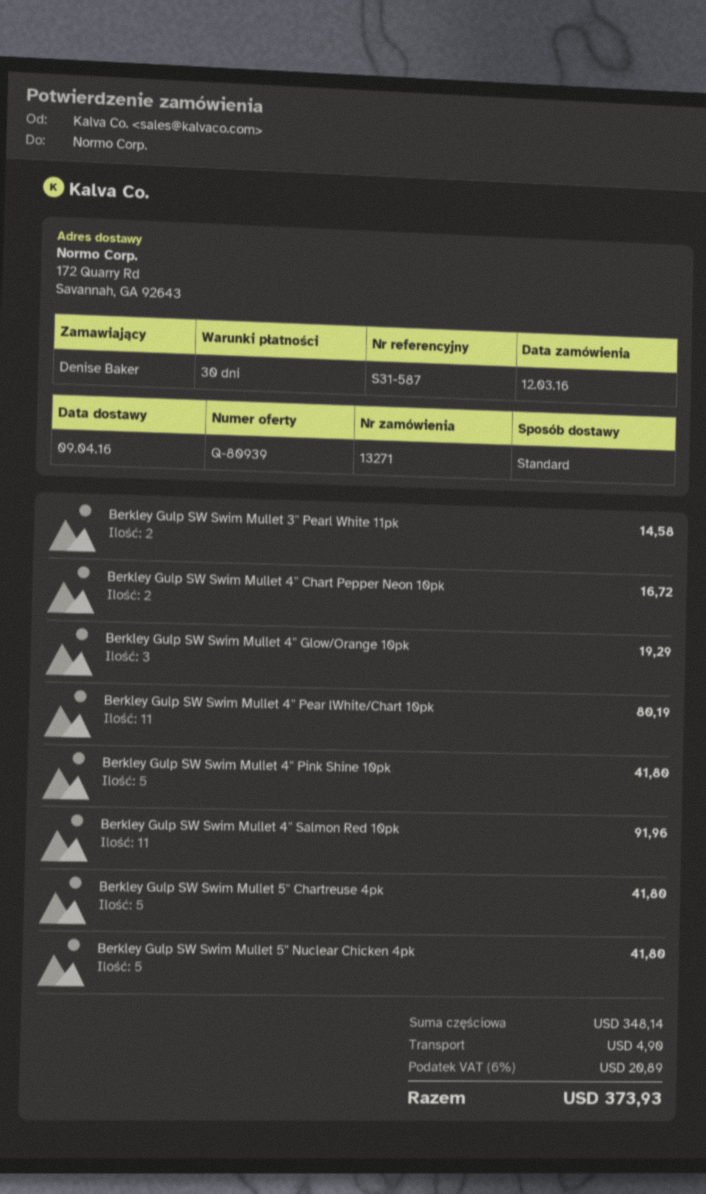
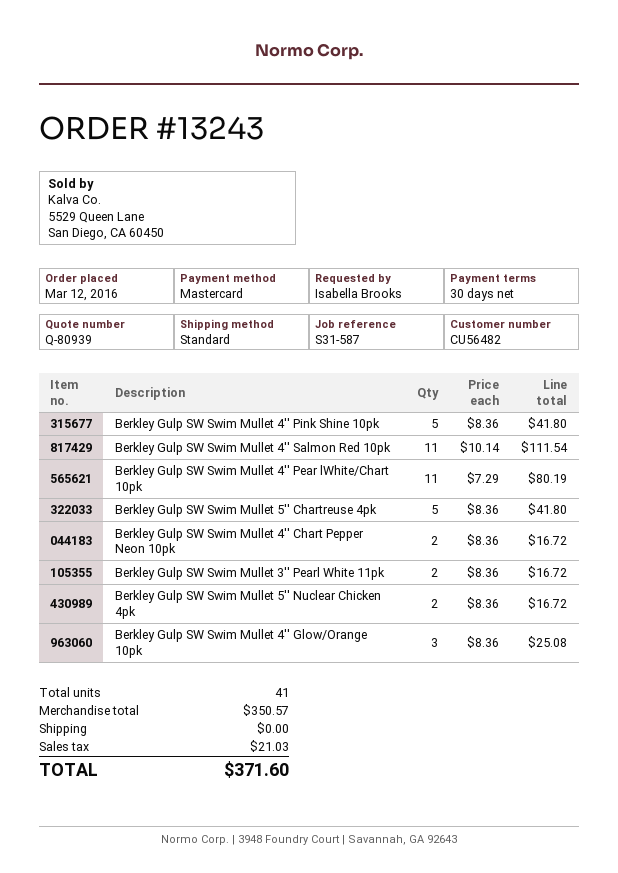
order number: 13271 -> 13243
ordered by: Denise Baker -> Isabella Brooks
Berkley Gulp SW Swim Mullet 3'' Pearl White 11pk: 2 for 14.58 -> 2 for 16.72
Berkley Gulp SW Swim Mullet 4'' Glow/Orange 10pk: 3 for 19.29 -> 3 for 25.08
Berkley Gulp SW Swim Mullet 4'' Salmon Red 10pk: 11 for 91.96 -> 11 for 111.54
Berkley Gulp SW Swim Mullet 5'' Nuclear Chicken 4pk: 5 for 41.80 -> 2 for 16.72
subtotal: 348.14 -> 350.57
shipping: 4.90 -> 0.00
tax: 20.89 -> 21.03
total: 373.93 -> 371.60

